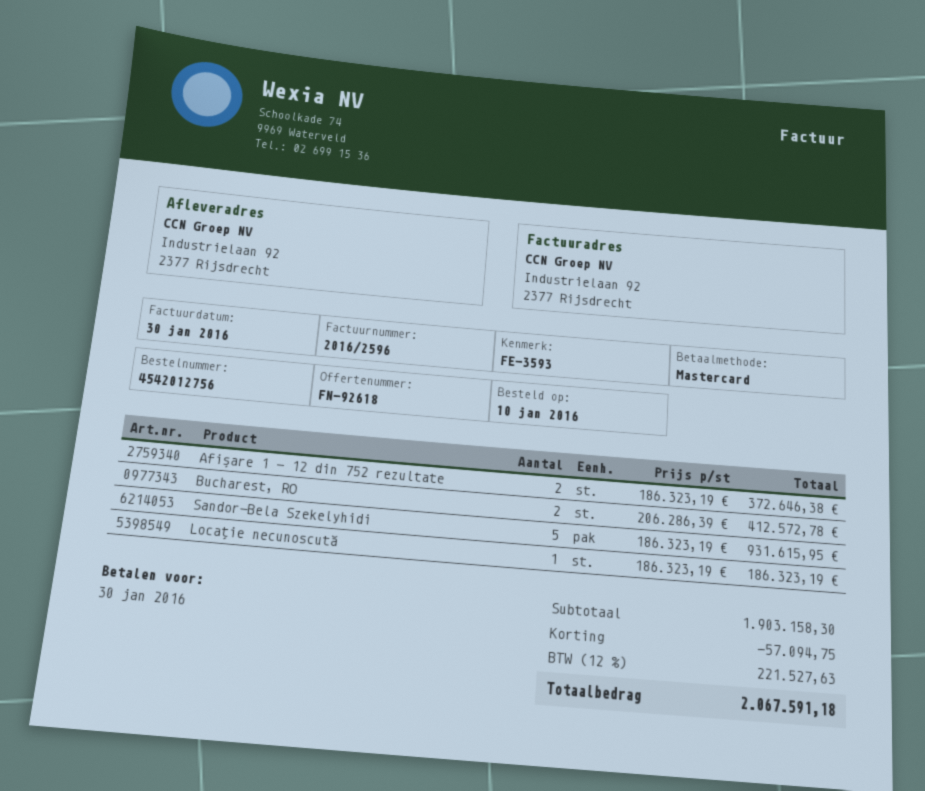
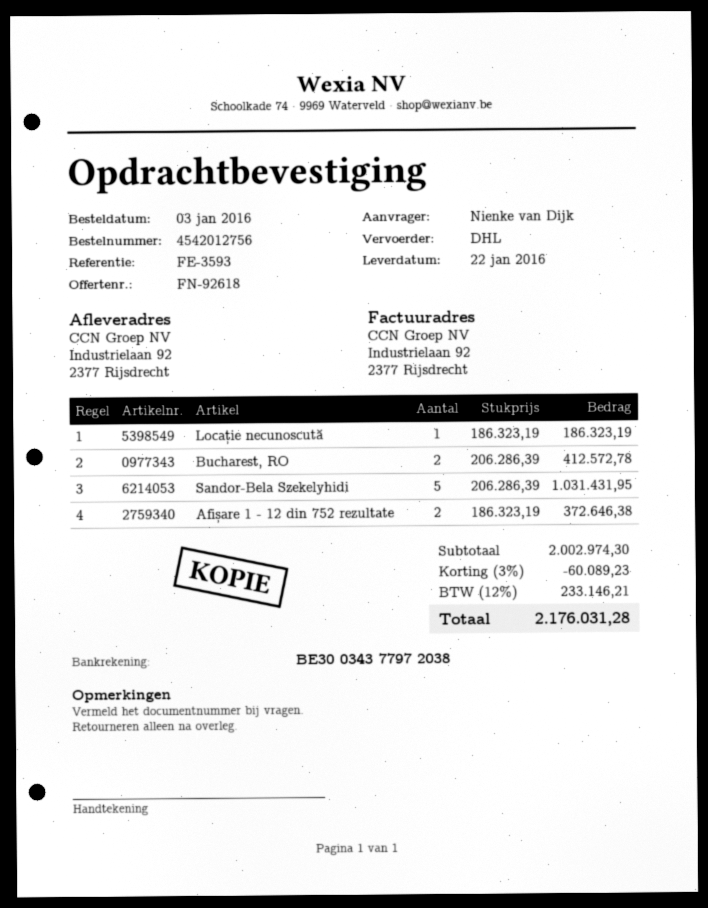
order date: 2016-01-10 -> 2016-01-03
Sandor-Bela Szekelyhidi: 5 x 186323.19 = 931615.95 -> 5 x 206286.39 = 1031431.95
subtotal: 1903158.30 -> 2002974.30
discount: 57094.75 -> 60089.23
tax: 12% = 221527.63 -> 12% = 233146.21
total: 2067591.18 -> 2176031.28

